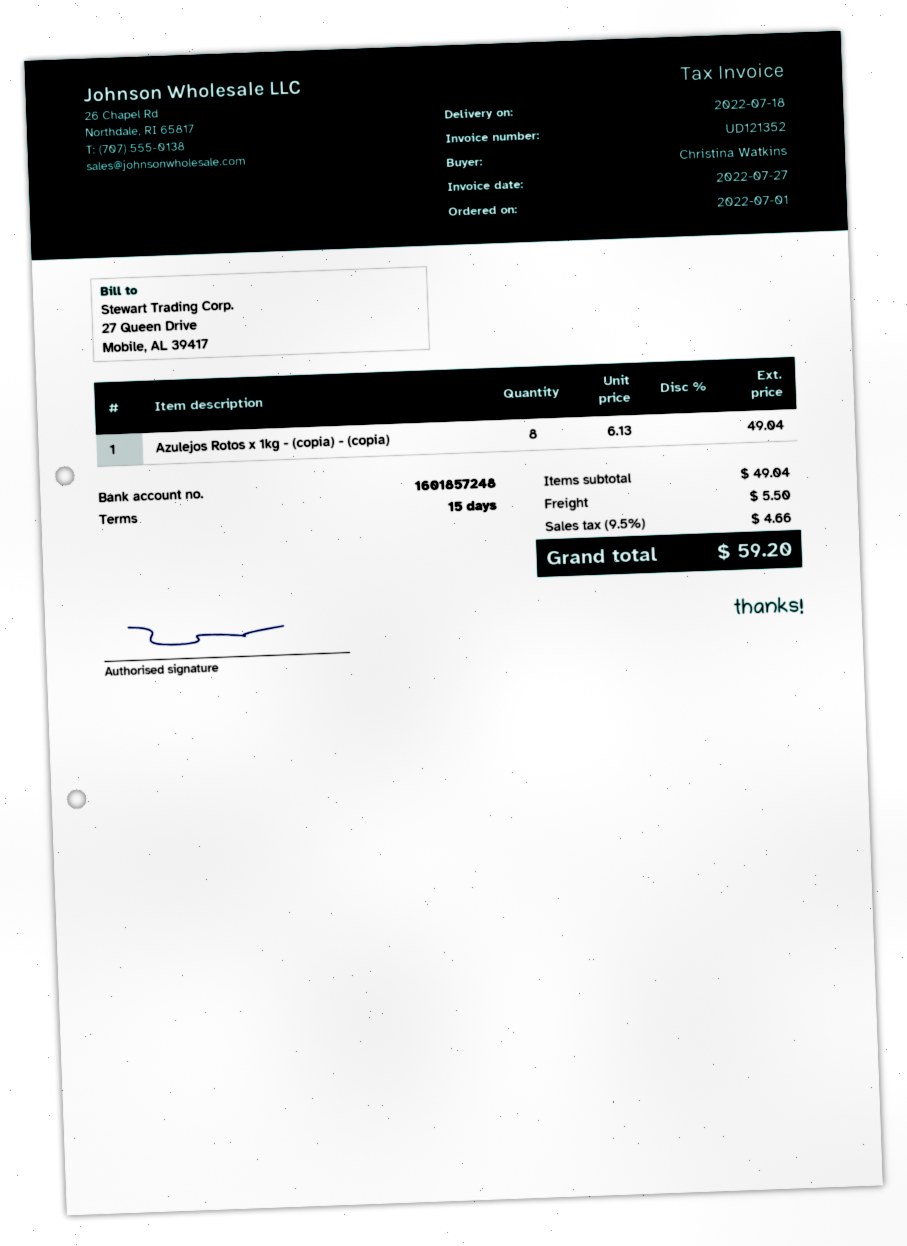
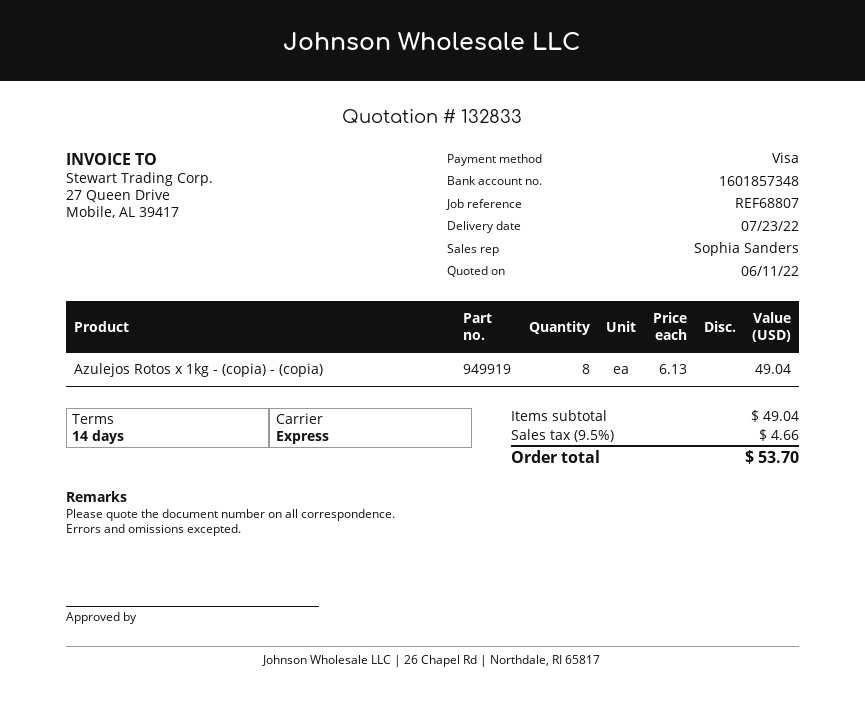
delivery date: 2022-07-18 -> 2022-07-23
payment terms: 15 days -> 14 days
bank account: 1601857248 -> 1601857348
shipping: 5.50 -> none
total: 59.20 -> 53.70

